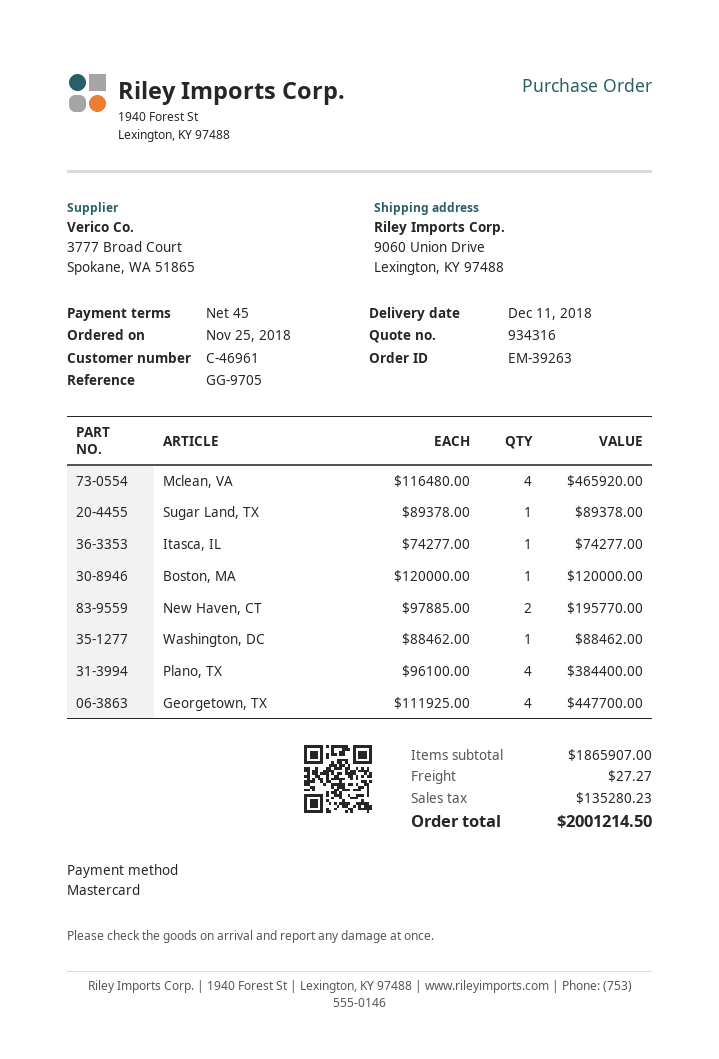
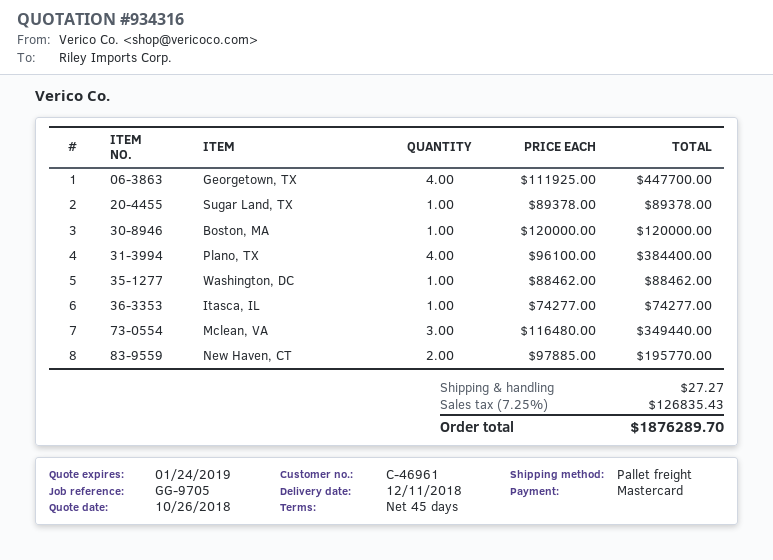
Mclean, VA: 4 x 116480.00 = 465920.00 -> 3 x 116480.00 = 349440.00
tax: 135280.23 -> 126835.43
total: 2001214.50 -> 1876289.70

